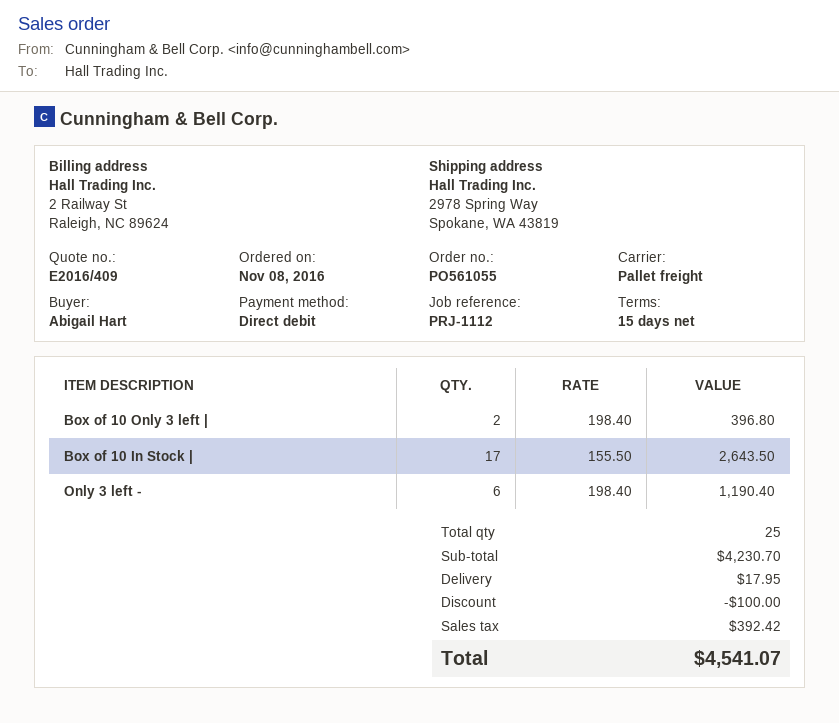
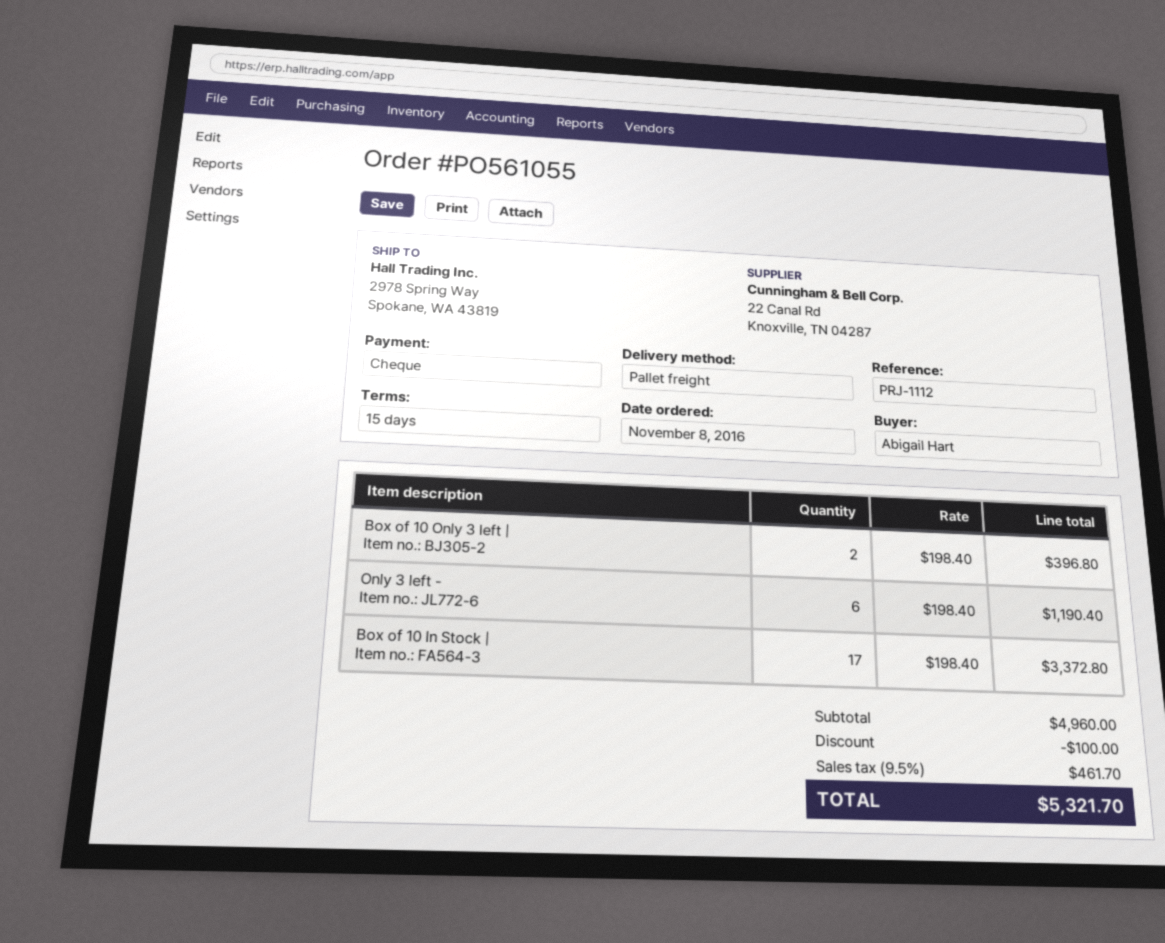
payment method: direct debit -> cheque
Box of 10 In Stock |: 17 x 155.50 = 2643.50 -> 17 x 198.40 = 3372.80
subtotal: 4230.70 -> 4960.00
shipping: 17.95 -> none
tax: 392.42 -> 461.70
total: 4541.07 -> 5321.70

